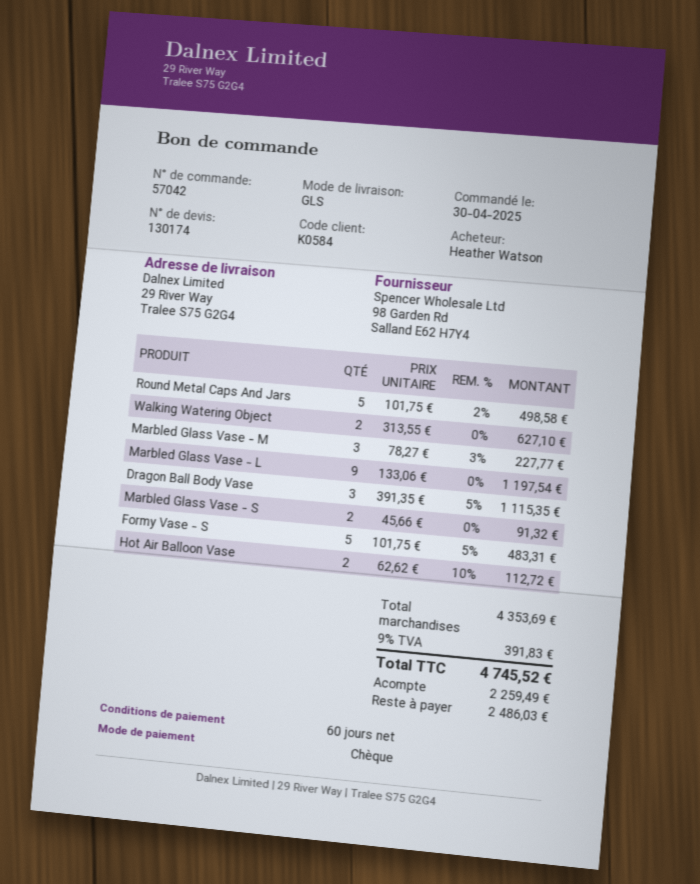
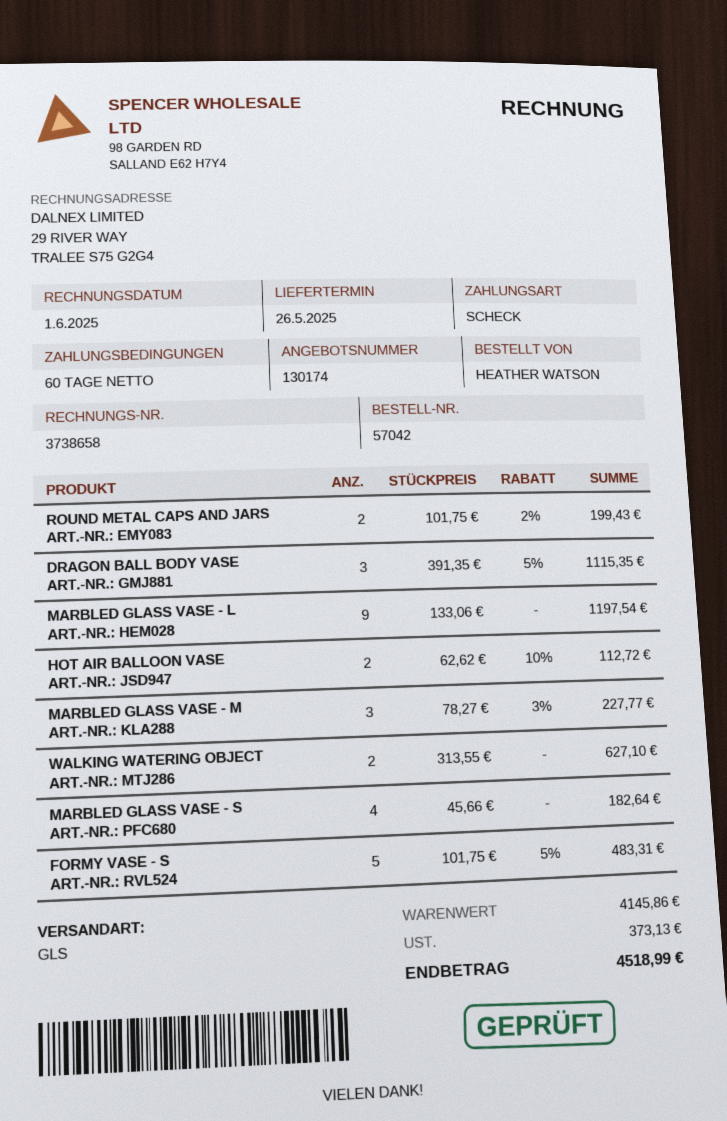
Round Metal Caps And Jars: 5 x 101.75 - 2% = 498.58 -> 2 x 101.75 - 2% = 199.43
Marbled Glass Vase - S: 2 x 45.66 = 91.32 -> 4 x 45.66 = 182.64
subtotal: 4353.69 -> 4145.86
tax: 391.83 -> 373.13
total: 4745.52 -> 4518.99

